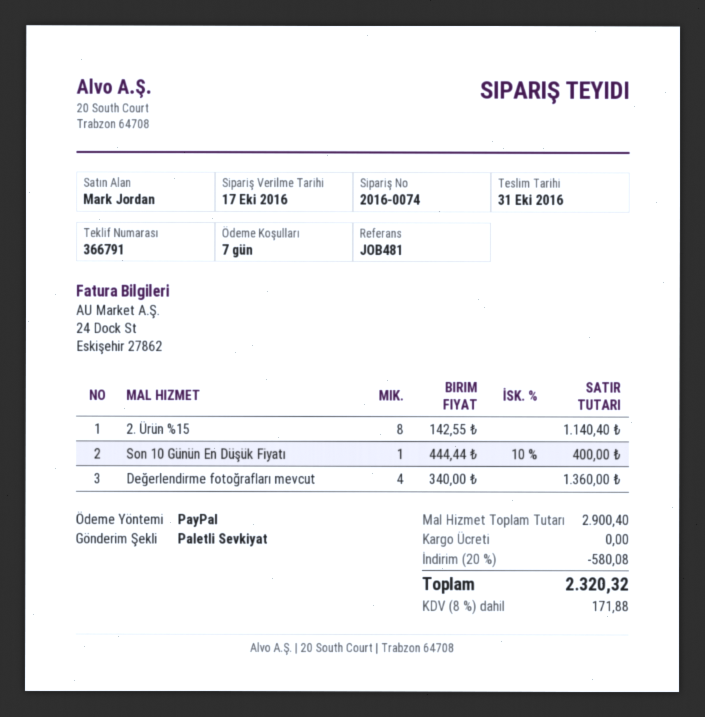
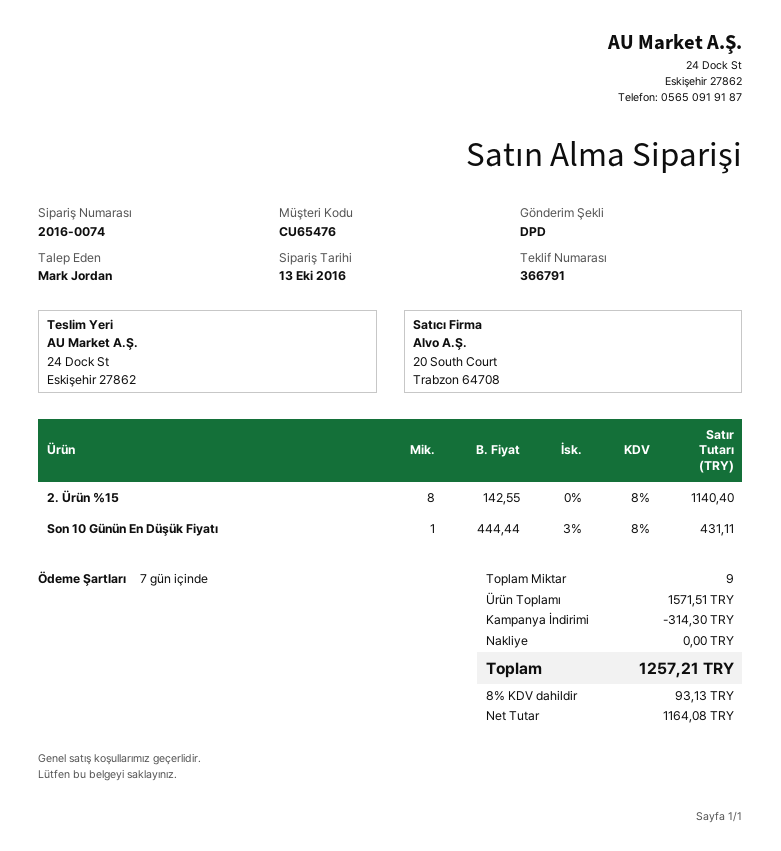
order date: 2016-10-17 -> 2016-10-13
shipping method: pallet freight -> DPD
Son 10 Günün En Düşük Fiyatı: 1 x 444.44 - 10% = 400.00 -> 1 x 444.44 - 3% = 431.11
Değerlendirme fotoğrafları mevcut: 4 x 340.00 = 1360.00 -> none
subtotal: 2900.40 -> 1571.51
discount: 580.08 -> 314.30
tax: 8% = 171.88 -> 8% = 93.13
total: 2320.32 -> 1257.21

